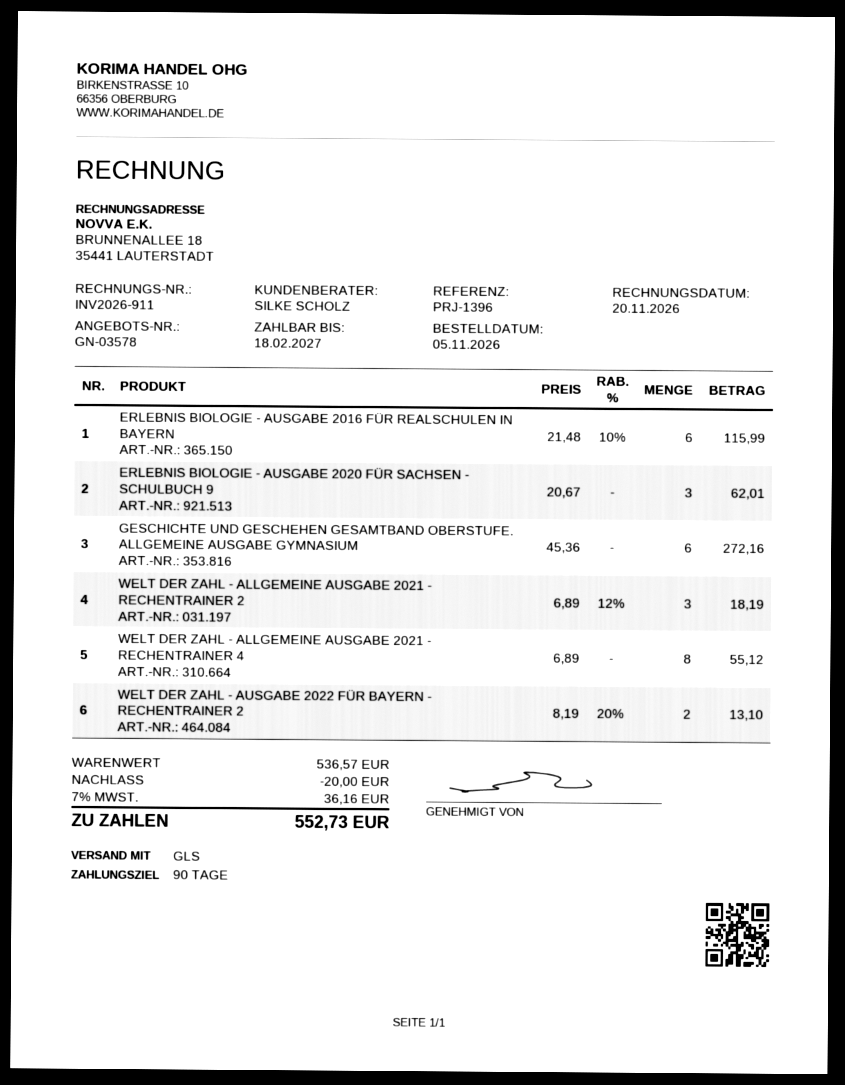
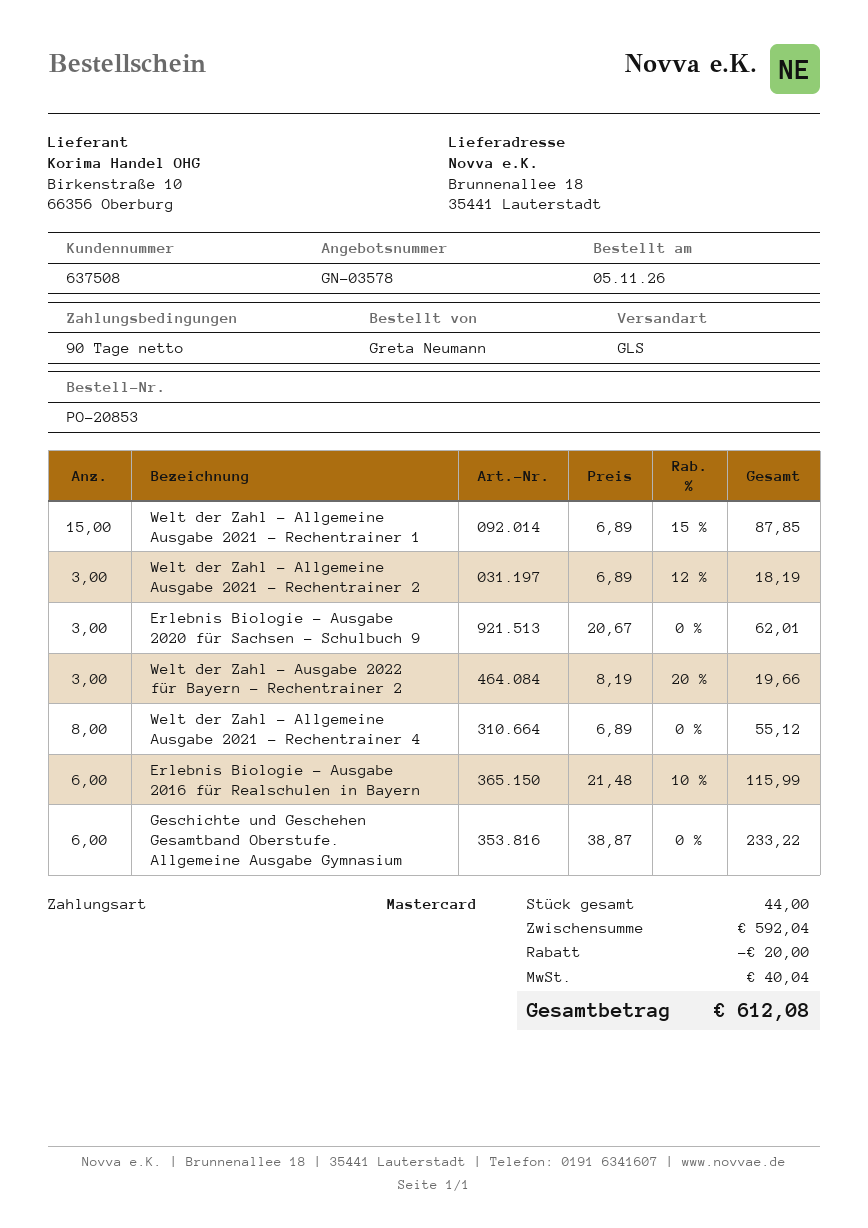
GESCHICHTE UND GESCHEHEN GESAMTBAND OBERSTUFE. ALLGEMEINE AUSGABE GYMNASIUM: 6 x 45.36 = 272.16 -> 6 x 38.87 = 233.22
WELT DER ZAHL - AUSGABE 2022 FÜR BAYERN - RECHENTRAINER 2: 2 x 8.19 - 20% = 13.10 -> 3 x 8.19 - 20% = 19.66
Welt der Zahl - Allgemeine Ausgabe 2021 - Rechentrainer 1: none -> 15 x 6.89 - 15% = 87.85
subtotal: 536.57 -> 592.04
tax: 36.16 -> 40.04
total: 552.73 -> 612.08

